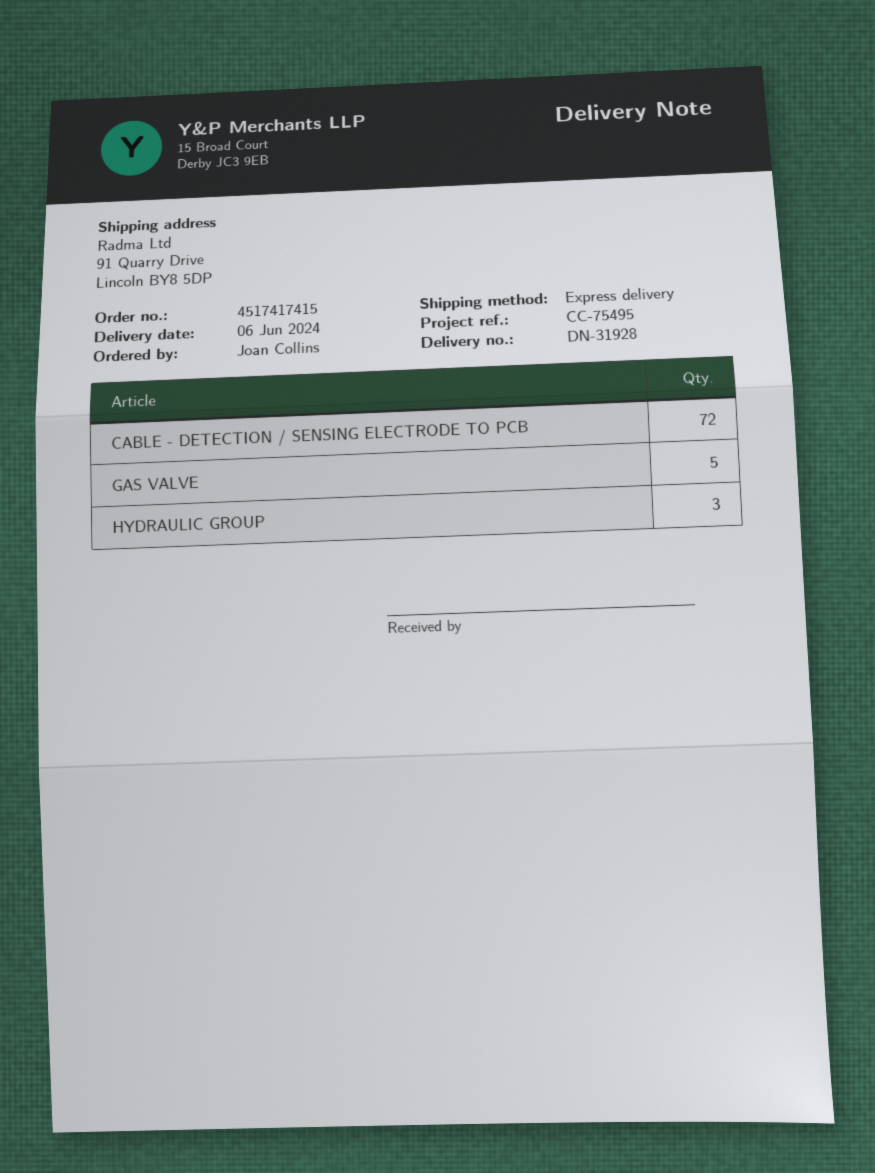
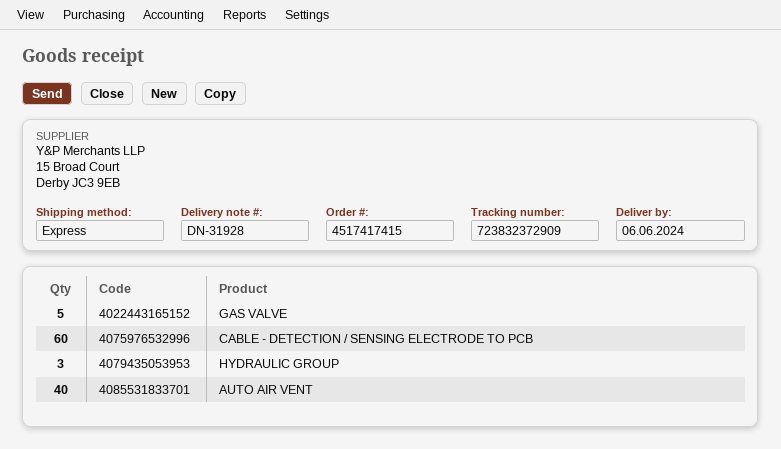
CABLE - DETECTION / SENSING ELECTRODE TO PCB: 72 -> 60
AUTO AIR VENT: none -> 40

